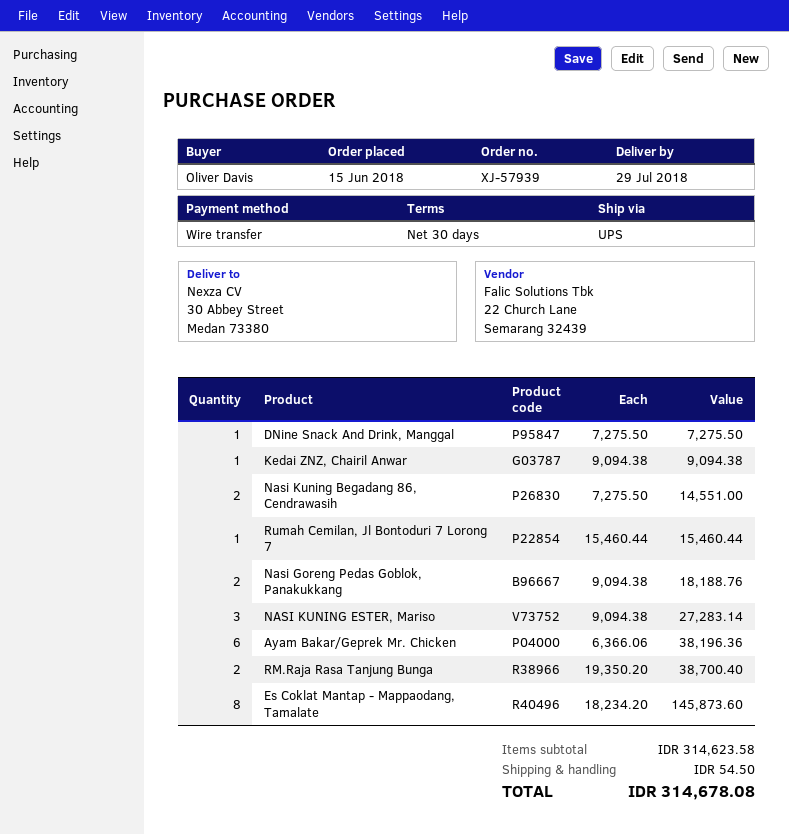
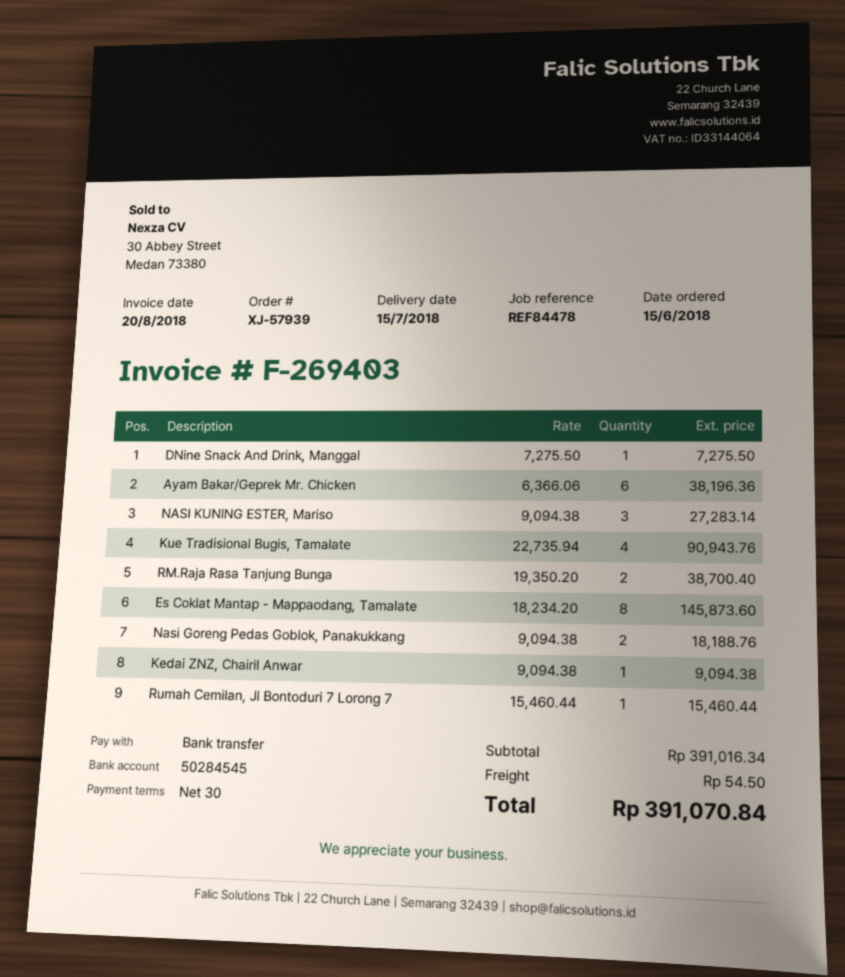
delivery date: 2018-07-29 -> 2018-07-15
Nasi Kuning Begadang 86, Cendrawasih: 2 x 7275.50 = 14551.00 -> none
Kue Tradisional Bugis, Tamalate: none -> 4 x 22735.94 = 90943.76
subtotal: 314623.58 -> 391016.34
total: 314678.08 -> 391070.84

